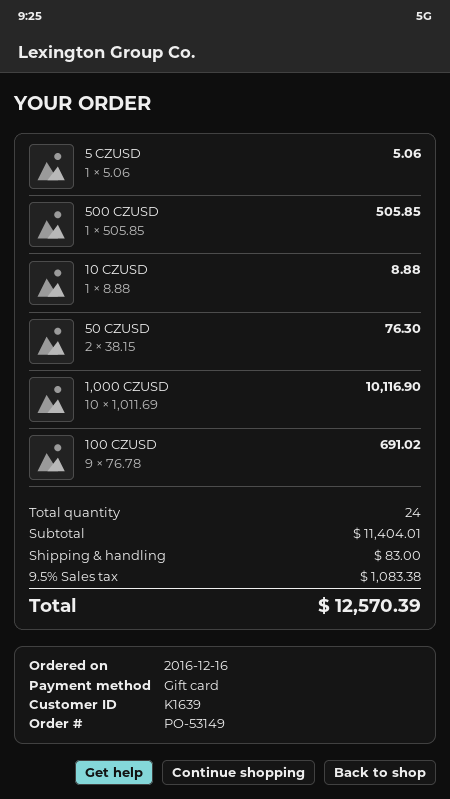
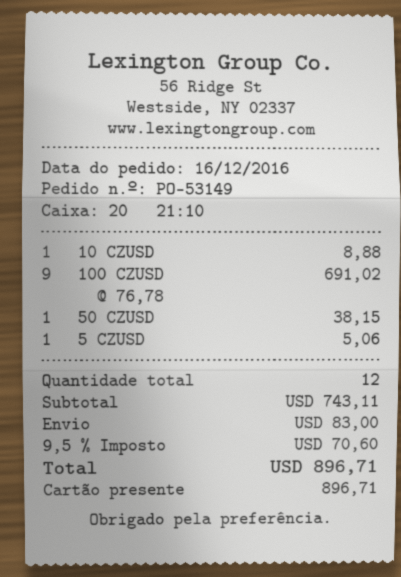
500 CZUSD: 1 x 505.85 = 505.85 -> none
50 CZUSD: 2 x 38.15 = 76.30 -> 1 x 38.15 = 38.15
1,000 CZUSD: 10 x 1011.69 = 10116.90 -> none
total quantity: 24 -> 12
subtotal: 11404.01 -> 743.11
tax: 9.5% = 1083.38 -> 9.5% = 70.60
total: 12570.39 -> 896.71

